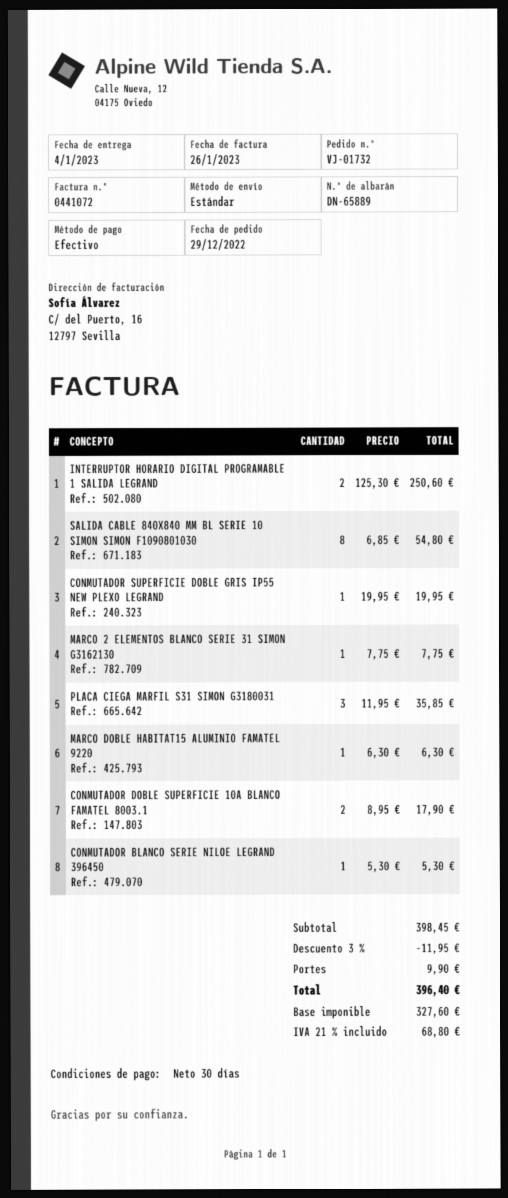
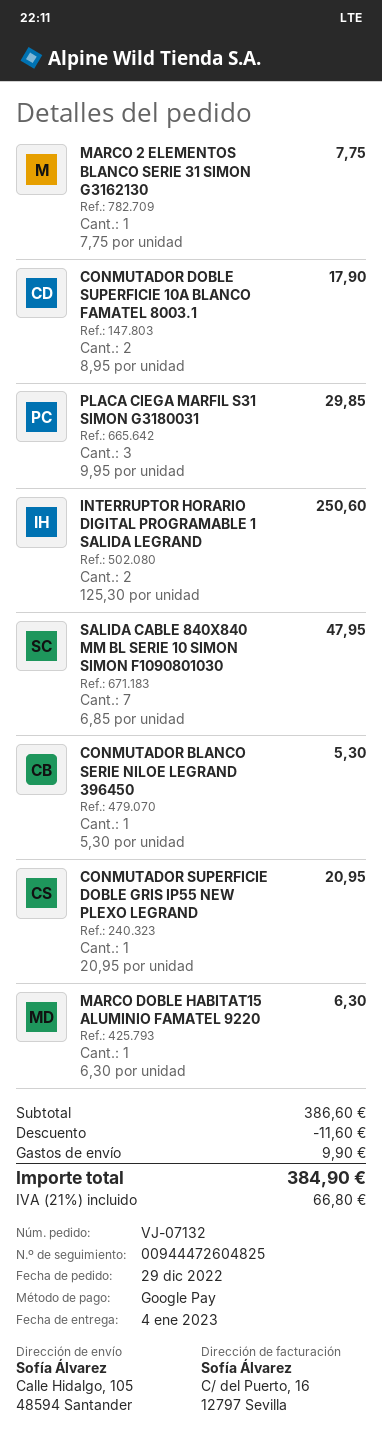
order number: VJ-01732 -> VJ-07132
payment method: cash -> Google Pay
SALIDA CABLE 840X840 MM BL SERIE 10 SIMON SIMON F1090801030: 8 x 6.85 = 54.80 -> 7 x 6.85 = 47.95
CONMUTADOR SUPERFICIE DOBLE GRIS IP55 NEW PLEXO LEGRAND: 1 x 19.95 = 19.95 -> 1 x 20.95 = 20.95
PLACA CIEGA MARFIL S31 SIMON G3180031: 3 x 11.95 = 35.85 -> 3 x 9.95 = 29.85
subtotal: 398.45 -> 386.60
discount: 11.95 -> 11.60
tax: 21% = 68.80 -> 21% = 66.80
total: 396.40 -> 384.90

